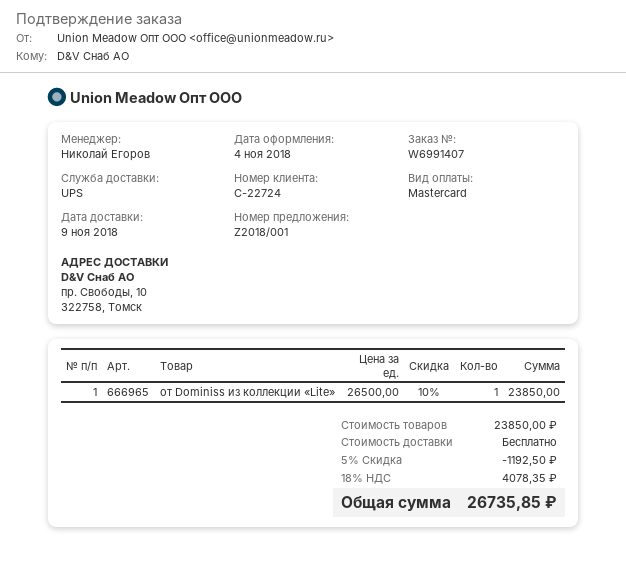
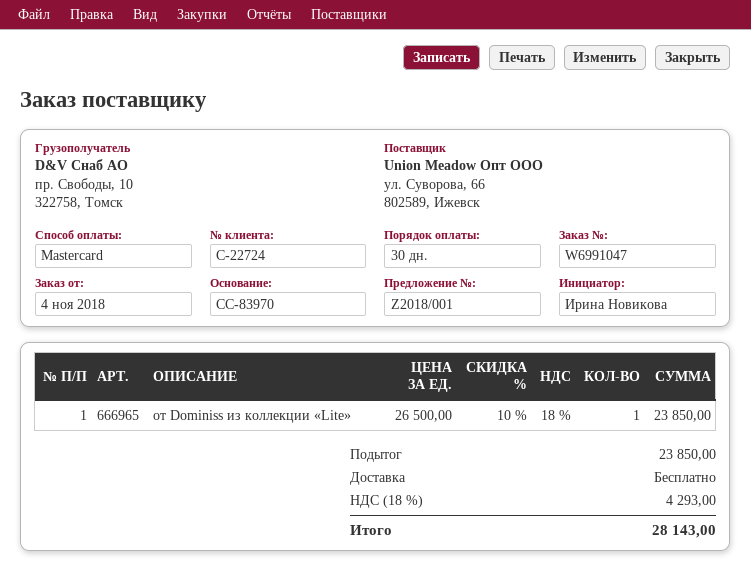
order number: W6991407 -> W6991047
discount: 5% = 1192.50 -> none
tax: 18% = 4078.35 -> 18% = 4293.00
total: 26735.85 -> 28143.00

